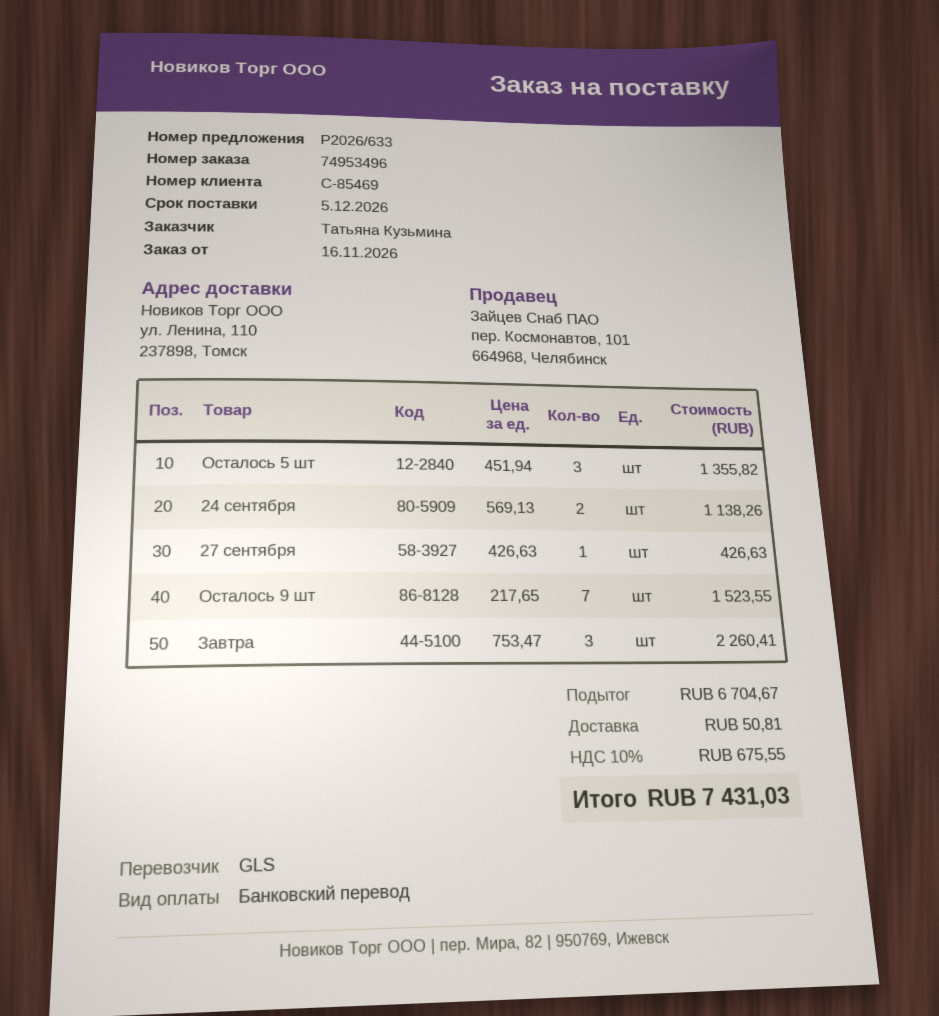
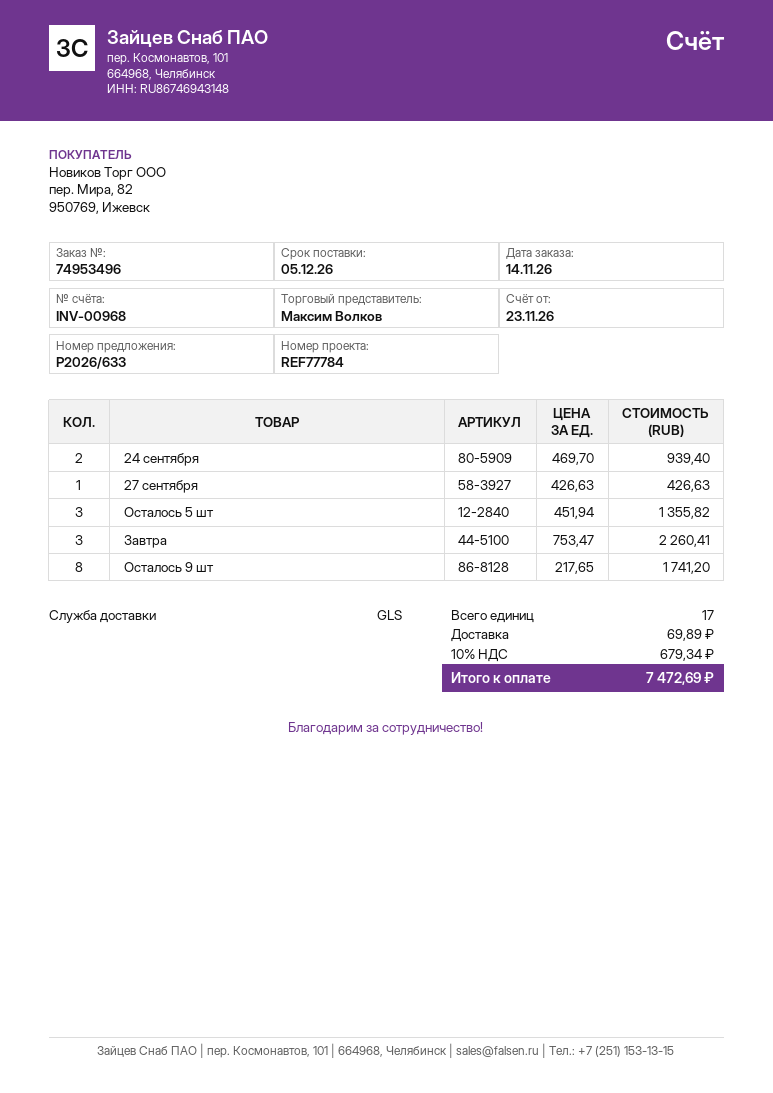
order date: 2026-11-16 -> 2026-11-14
24 сентября: 2 x 569.13 = 1138.26 -> 2 x 469.70 = 939.40
Осталось 9 шт: 7 x 217.65 = 1523.55 -> 8 x 217.65 = 1741.20
shipping: 50.81 -> 69.89
tax: 10% = 675.55 -> 10% = 679.34
total: 7431.03 -> 7472.69

